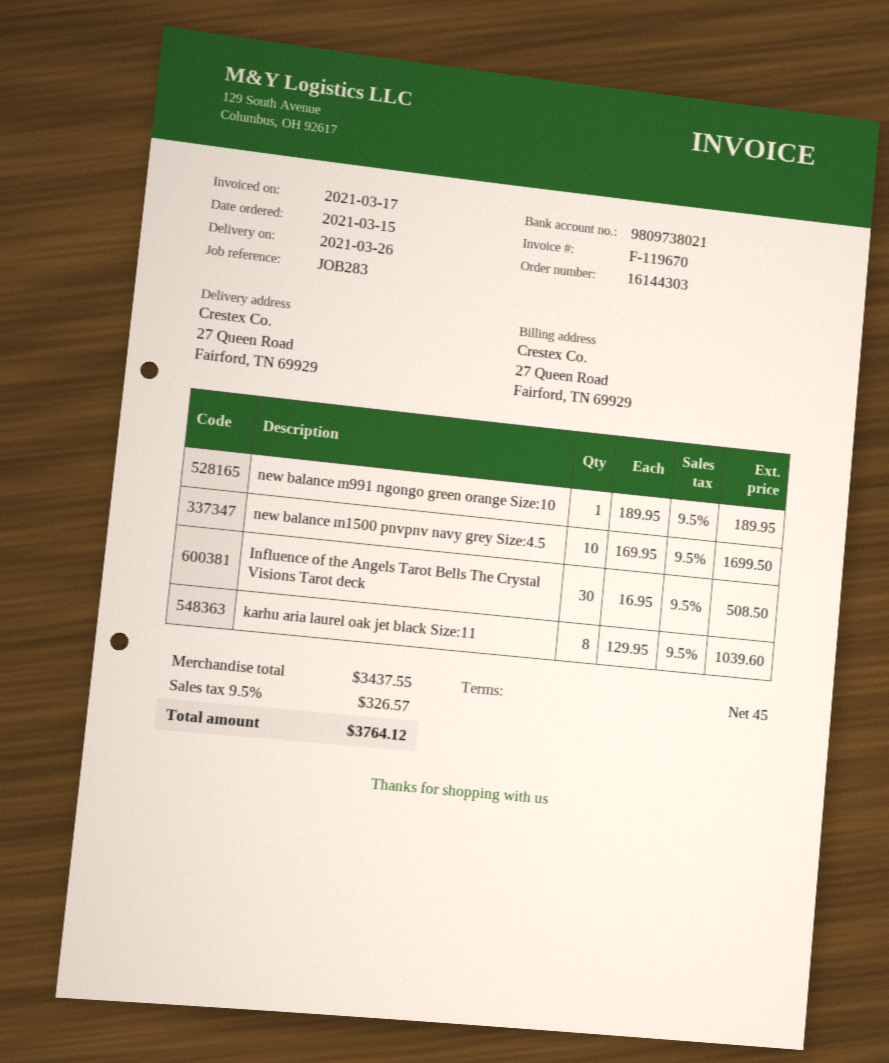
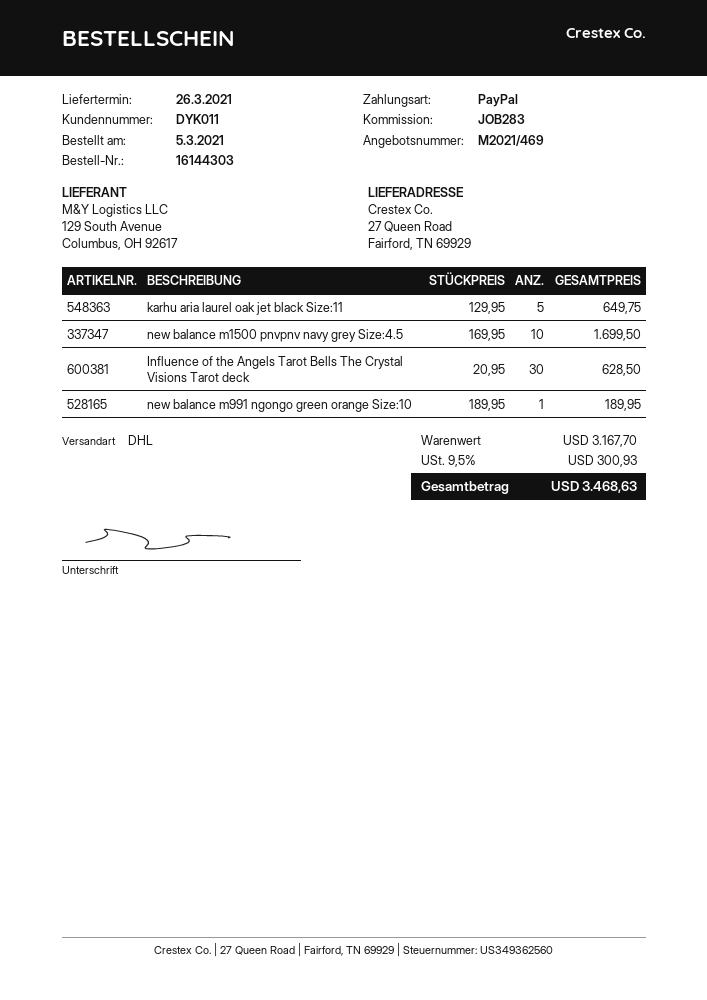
order date: 2021-03-15 -> 2021-03-05
Influence of the Angels Tarot Bells The Crystal Visions Tarot deck: 30 x 16.95 = 508.50 -> 30 x 20.95 = 628.50
karhu aria laurel oak jet black Size:11: 8 x 129.95 = 1039.60 -> 5 x 129.95 = 649.75
subtotal: 3437.55 -> 3167.70
tax: 9.5% = 326.57 -> 9.5% = 300.93
total: 3764.12 -> 3468.63

